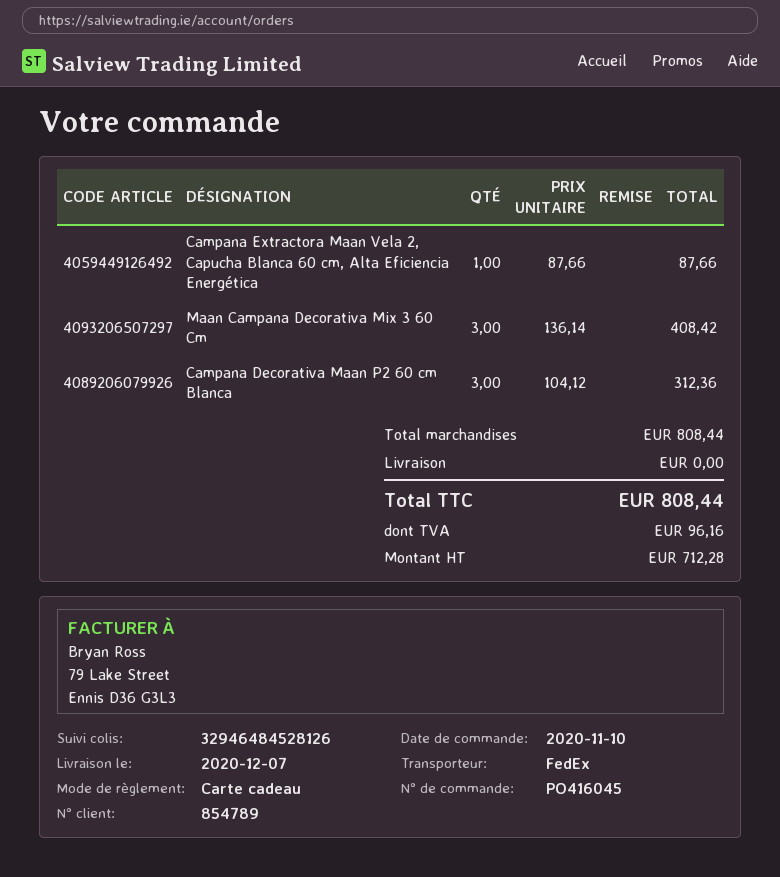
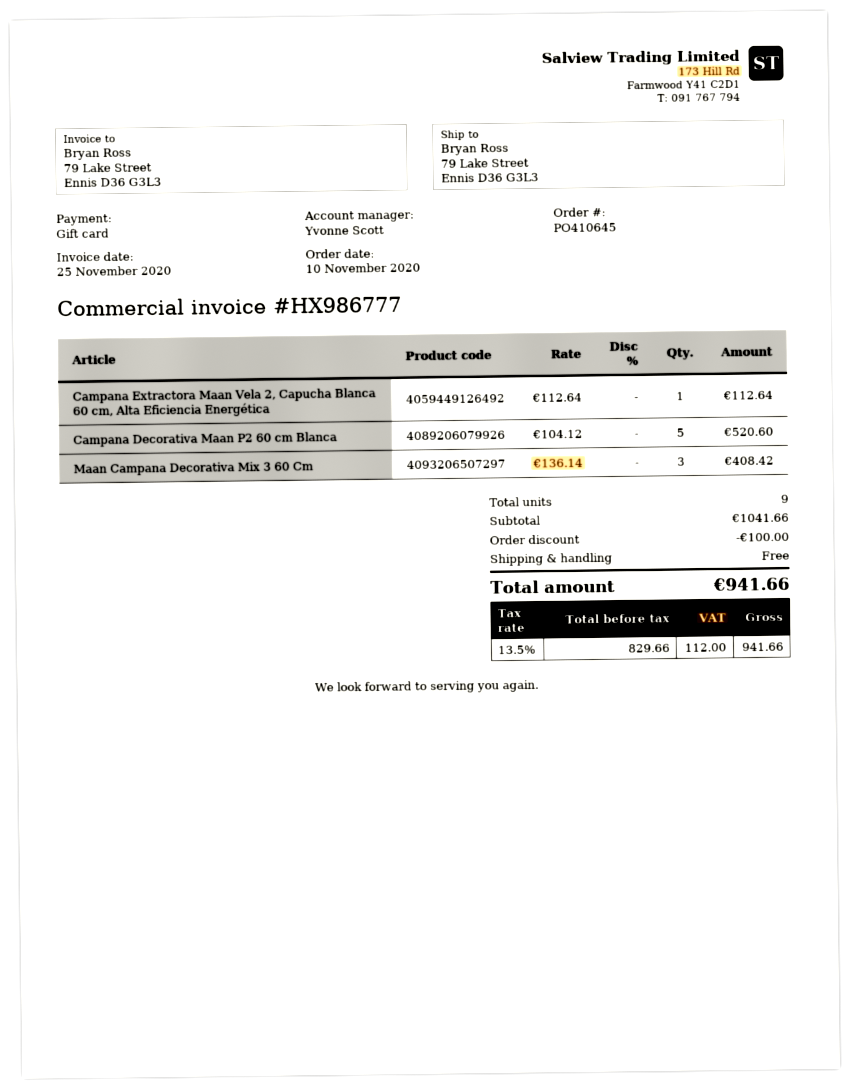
order number: PO416045 -> PO410645
Campana Extractora Maan Vela 2, Capucha Blanca 60 cm, Alta Eficiencia Energética: 1 x 87.66 = 87.66 -> 1 x 112.64 = 112.64
Campana Decorativa Maan P2 60 cm Blanca: 3 x 104.12 = 312.36 -> 5 x 104.12 = 520.60
subtotal: 808.44 -> 1041.66
discount: none -> 100.00
net: 712.28 -> 829.66
tax: 96.16 -> 112.00
total: 808.44 -> 941.66

